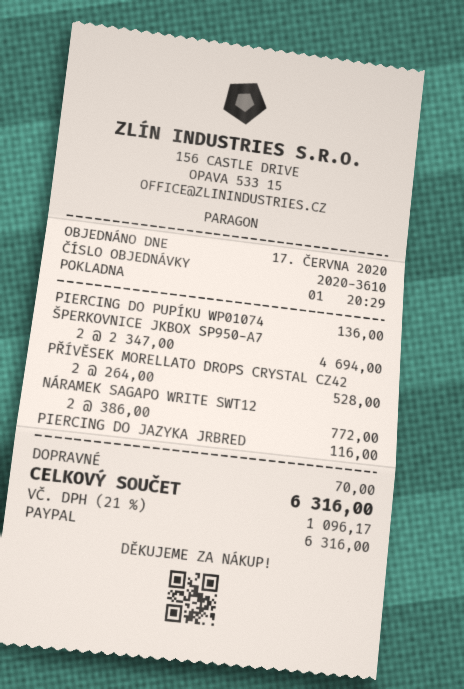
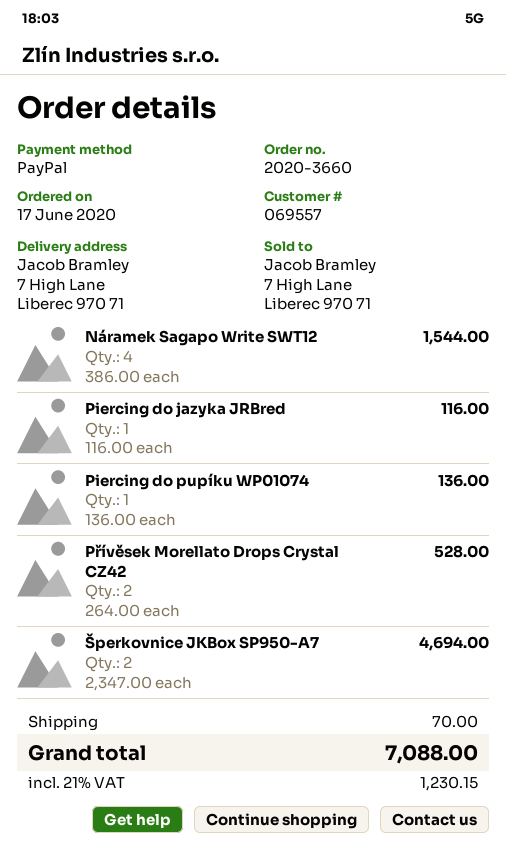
order number: 2020-3610 -> 2020-3660
NÁRAMEK SAGAPO WRITE SWT12: 2 x 386.00 = 772.00 -> 4 x 386.00 = 1544.00
tax: 21% = 1096.17 -> 21% = 1230.15
total: 6316.00 -> 7088.00

